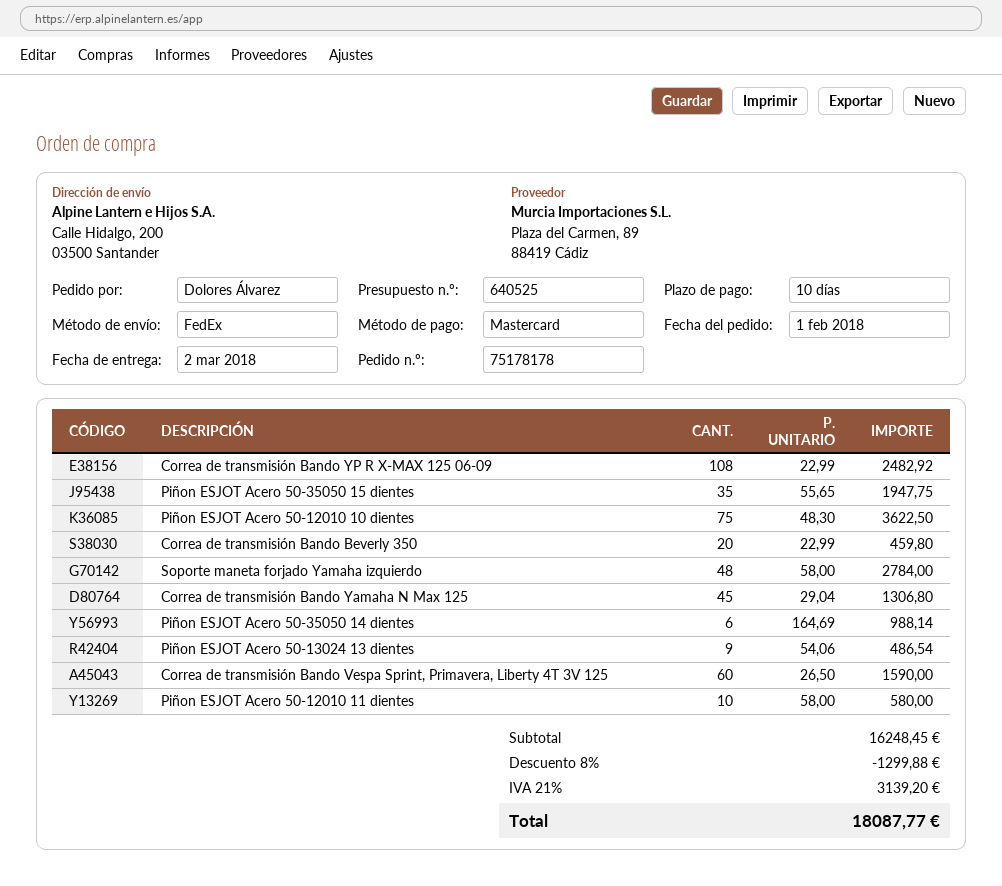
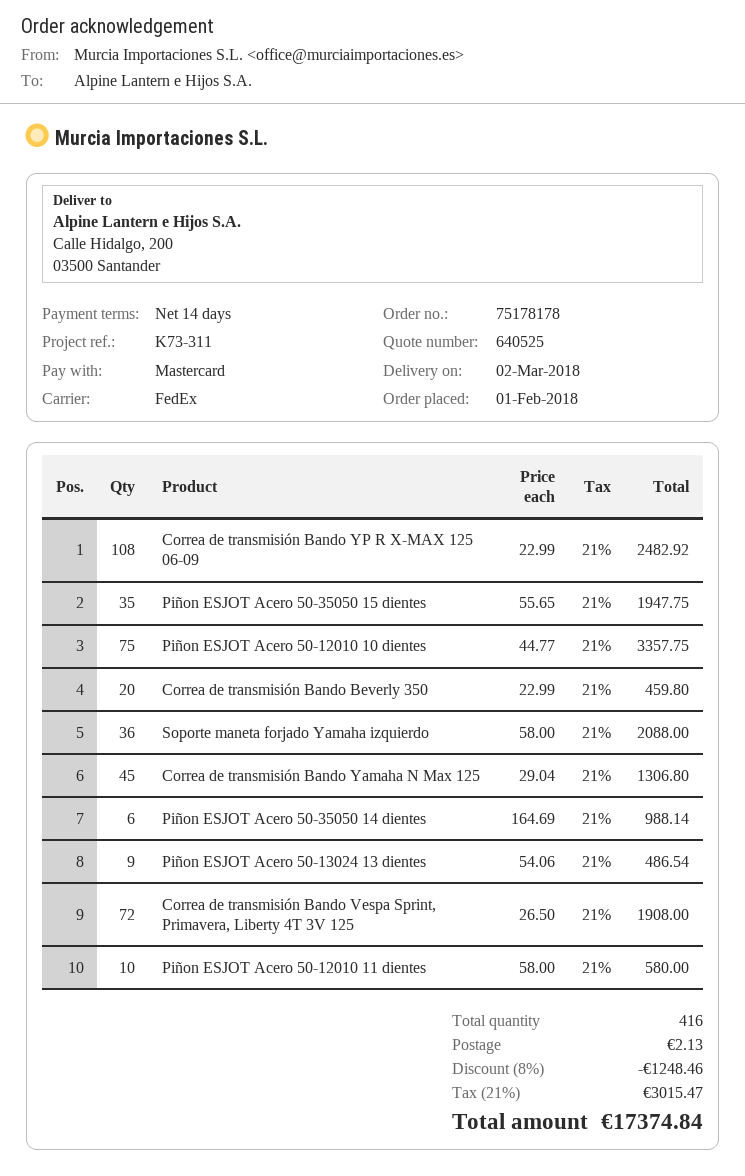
payment terms: 10 days -> 14 days
Piñon ESJOT Acero 50-12010 10 dientes: 75 x 48.30 = 3622.50 -> 75 x 44.77 = 3357.75
Soporte maneta forjado Yamaha izquierdo: 48 x 58.00 = 2784.00 -> 36 x 58.00 = 2088.00
Correa de transmisión Bando Vespa Sprint, Primavera, Liberty 4T 3V 125: 60 x 26.50 = 1590.00 -> 72 x 26.50 = 1908.00
discount: 8% = 1299.88 -> 8% = 1248.46
shipping: none -> 2.13
tax: 21% = 3139.20 -> 21% = 3015.47
total: 18087.77 -> 17374.84

